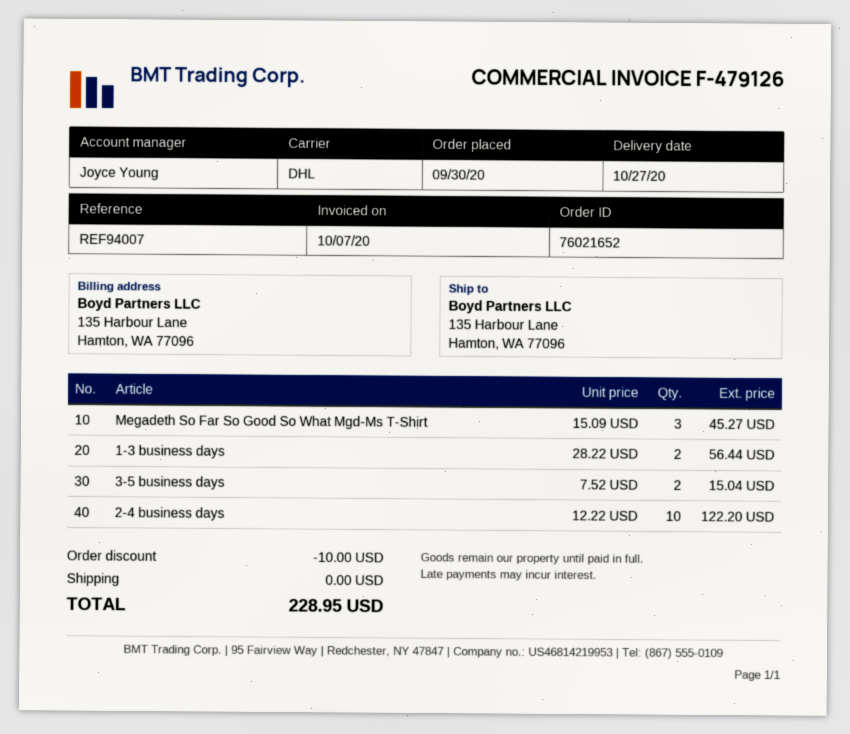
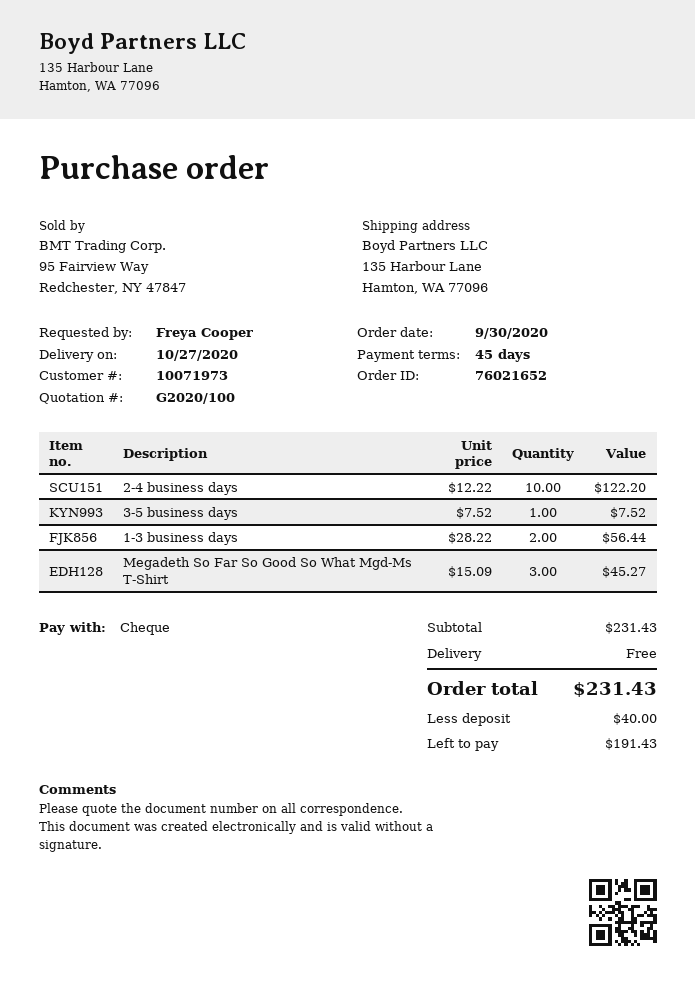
3-5 business days: 2 x 7.52 = 15.04 -> 1 x 7.52 = 7.52
discount: 10.00 -> none
total: 228.95 -> 231.43

